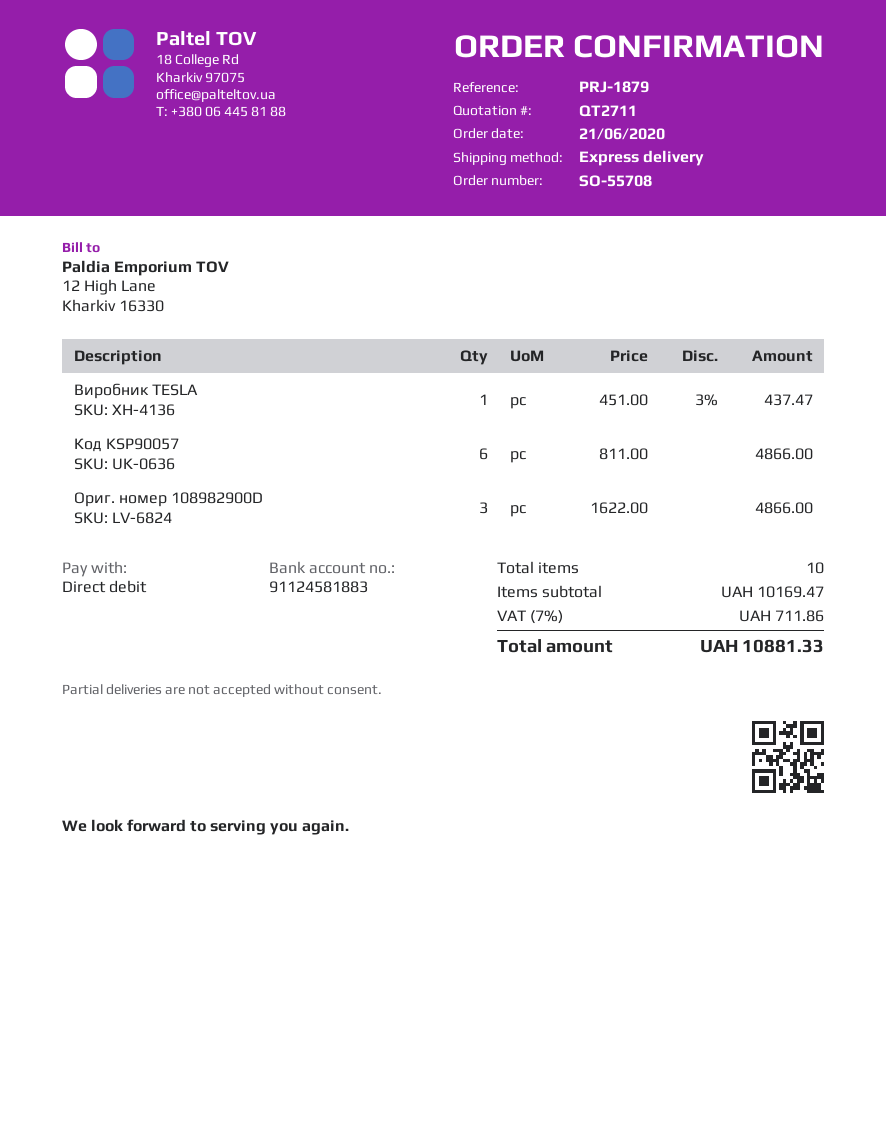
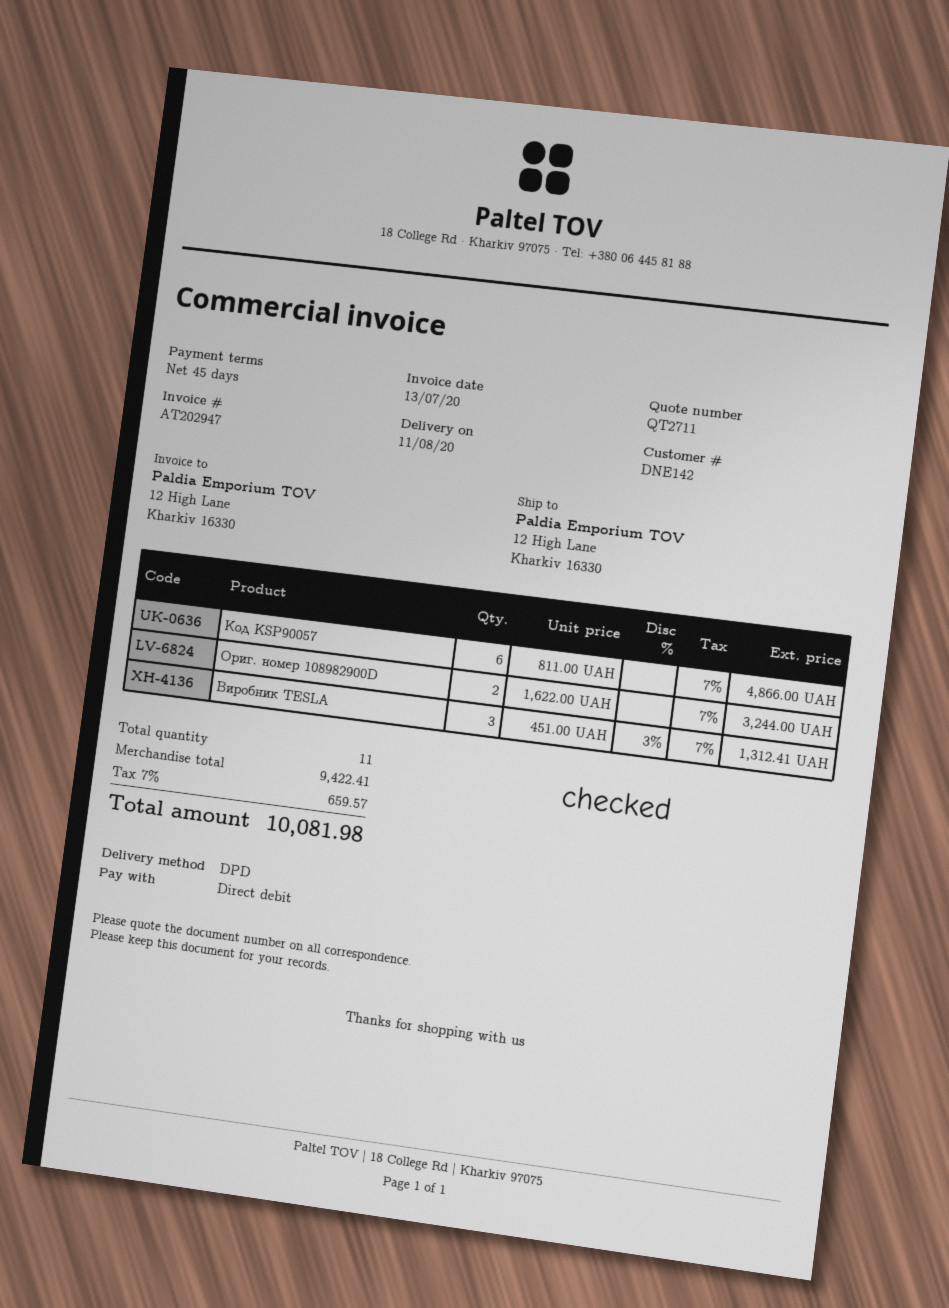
shipping method: express -> DPD
Виробник TESLA: 1 x 451.00 - 3% = 437.47 -> 3 x 451.00 - 3% = 1312.41
Ориг. номер 108982900D: 3 x 1622.00 = 4866.00 -> 2 x 1622.00 = 3244.00
total quantity: 10 -> 11
subtotal: 10169.47 -> 9422.41
tax: 7% = 711.86 -> 7% = 659.57
total: 10881.33 -> 10081.98

